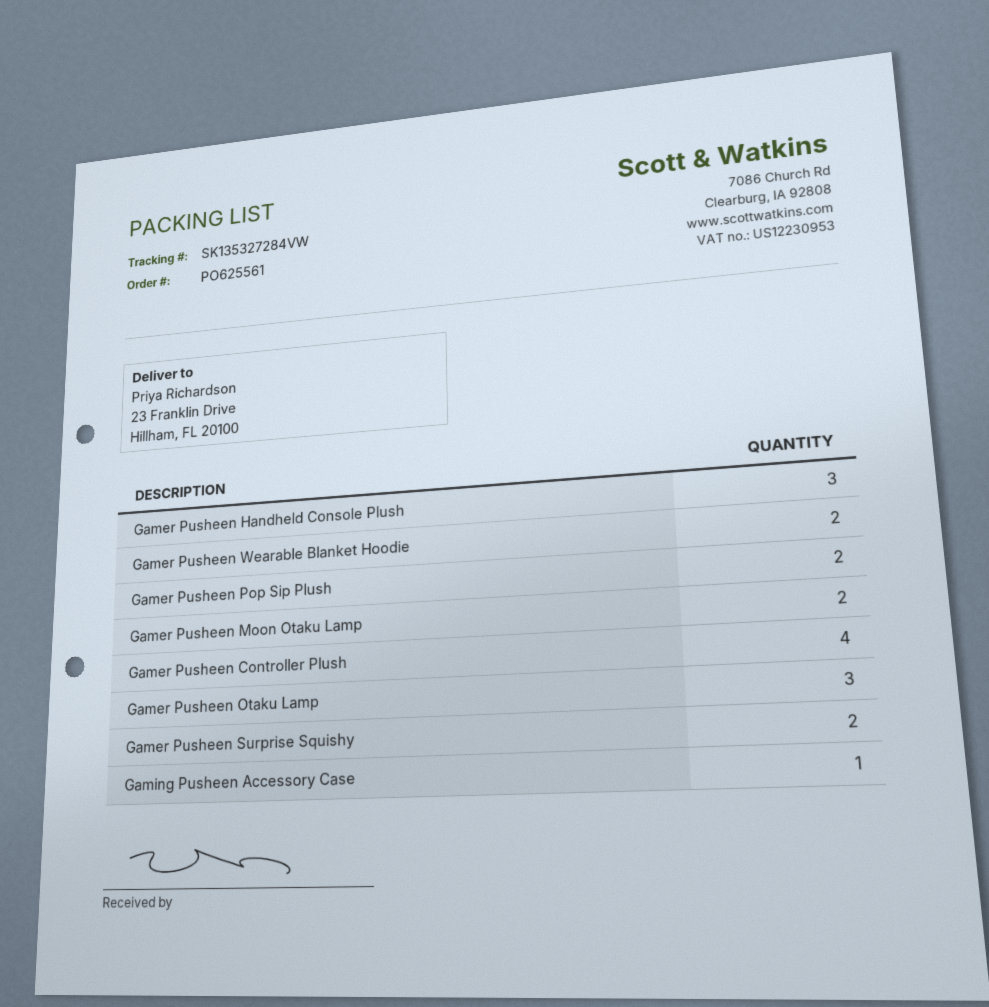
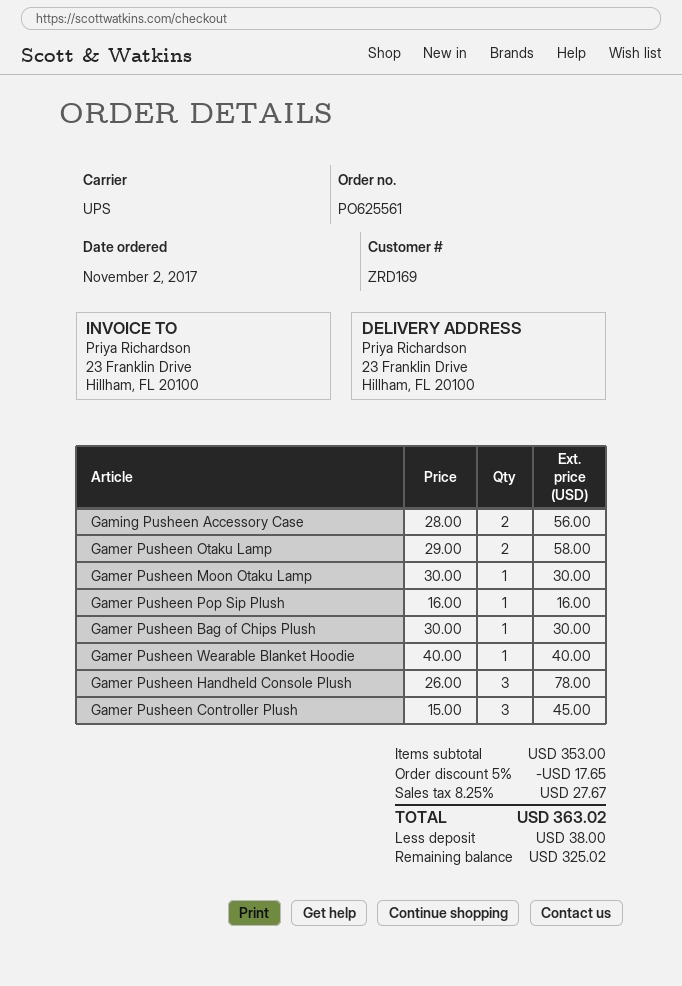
Gamer Pusheen Wearable Blanket Hoodie: 2 -> 1
Gamer Pusheen Pop Sip Plush: 2 -> 1
Gamer Pusheen Moon Otaku Lamp: 2 -> 1
Gamer Pusheen Controller Plush: 4 -> 3
Gamer Pusheen Otaku Lamp: 3 -> 2
Gamer Pusheen Surprise Squishy: 2 -> none
Gaming Pusheen Accessory Case: 1 -> 2
Gamer Pusheen Bag of Chips Plush: none -> 1

